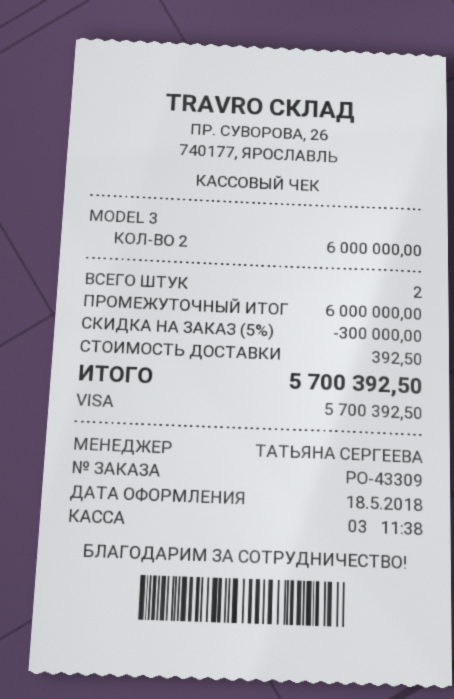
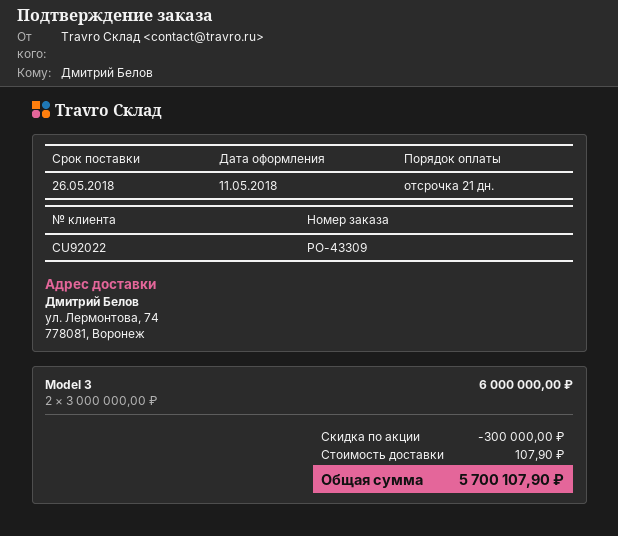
order date: 2018-05-18 -> 2018-05-11
shipping: 392.50 -> 107.90
total: 5700392.50 -> 5700107.90

